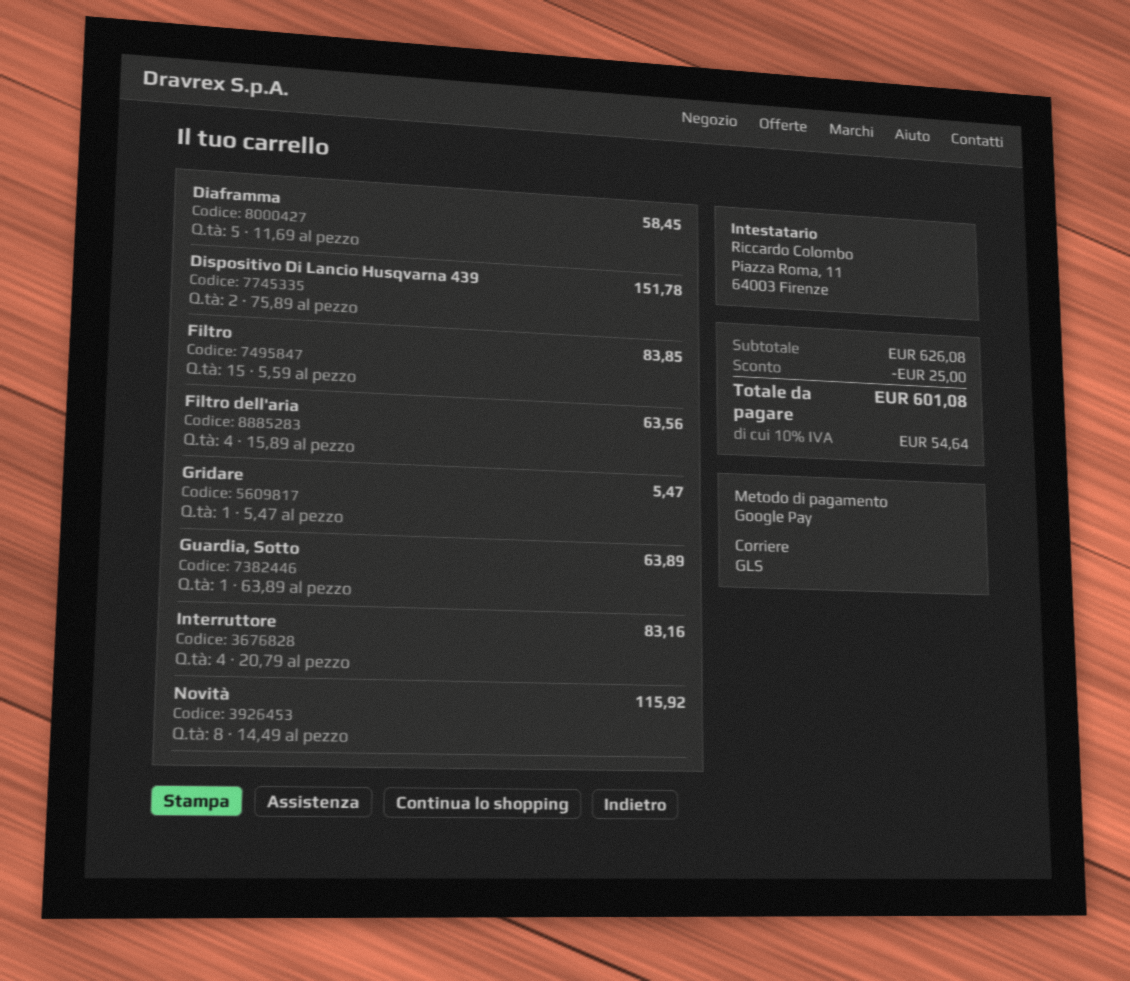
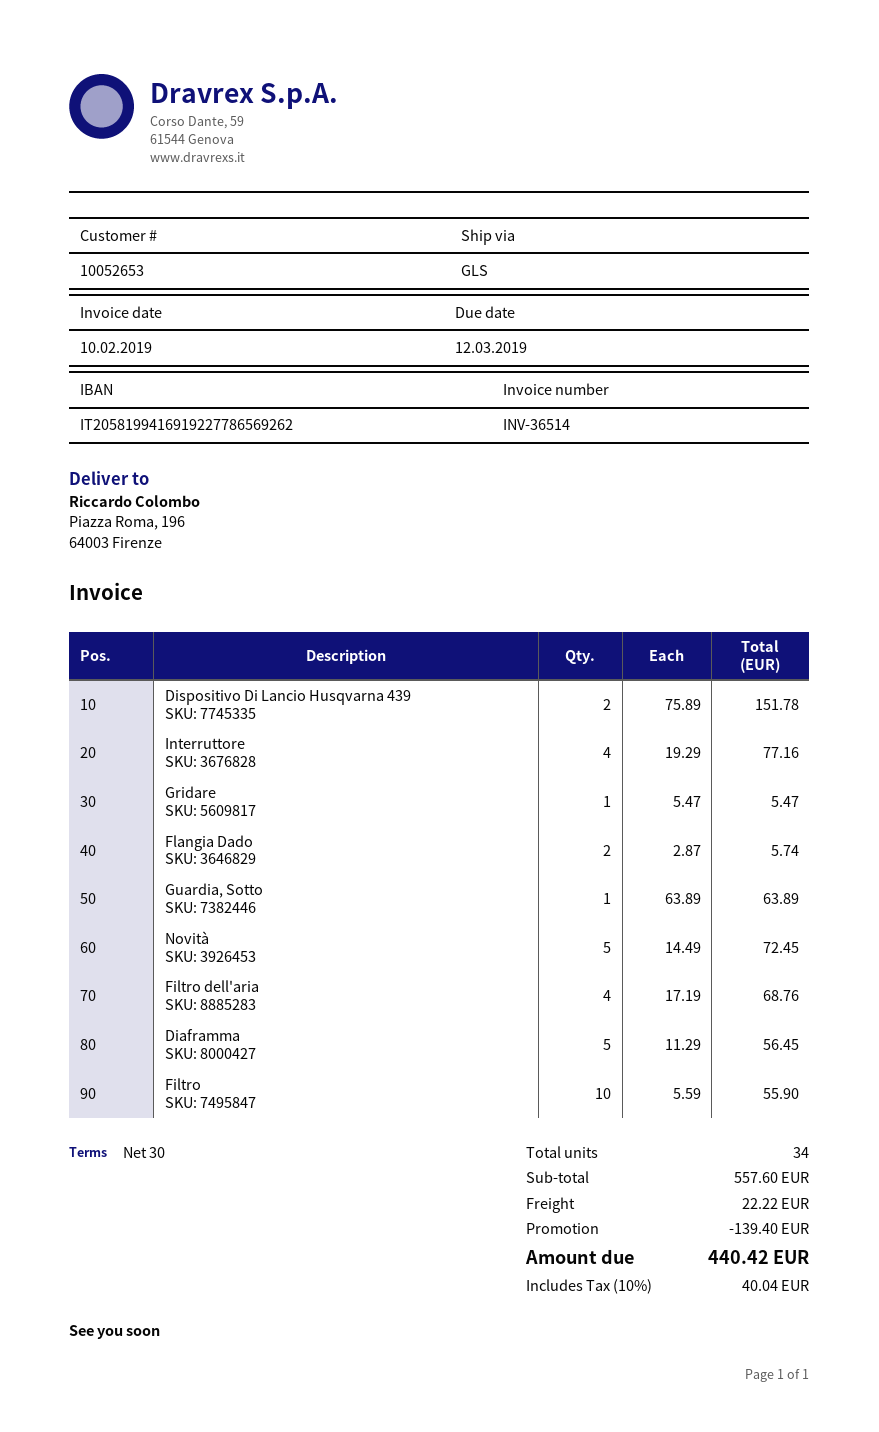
Diaframma: 5 x 11.69 = 58.45 -> 5 x 11.29 = 56.45
Filtro: 15 x 5.59 = 83.85 -> 10 x 5.59 = 55.90
Filtro dell'aria: 4 x 15.89 = 63.56 -> 4 x 17.19 = 68.76
Interruttore: 4 x 20.79 = 83.16 -> 4 x 19.29 = 77.16
Novità: 8 x 14.49 = 115.92 -> 5 x 14.49 = 72.45
Flangia Dado: none -> 2 x 2.87 = 5.74
subtotal: 626.08 -> 557.60
discount: 25.00 -> 139.40
shipping: none -> 22.22
tax: 10% = 54.64 -> 10% = 40.04
total: 601.08 -> 440.42

